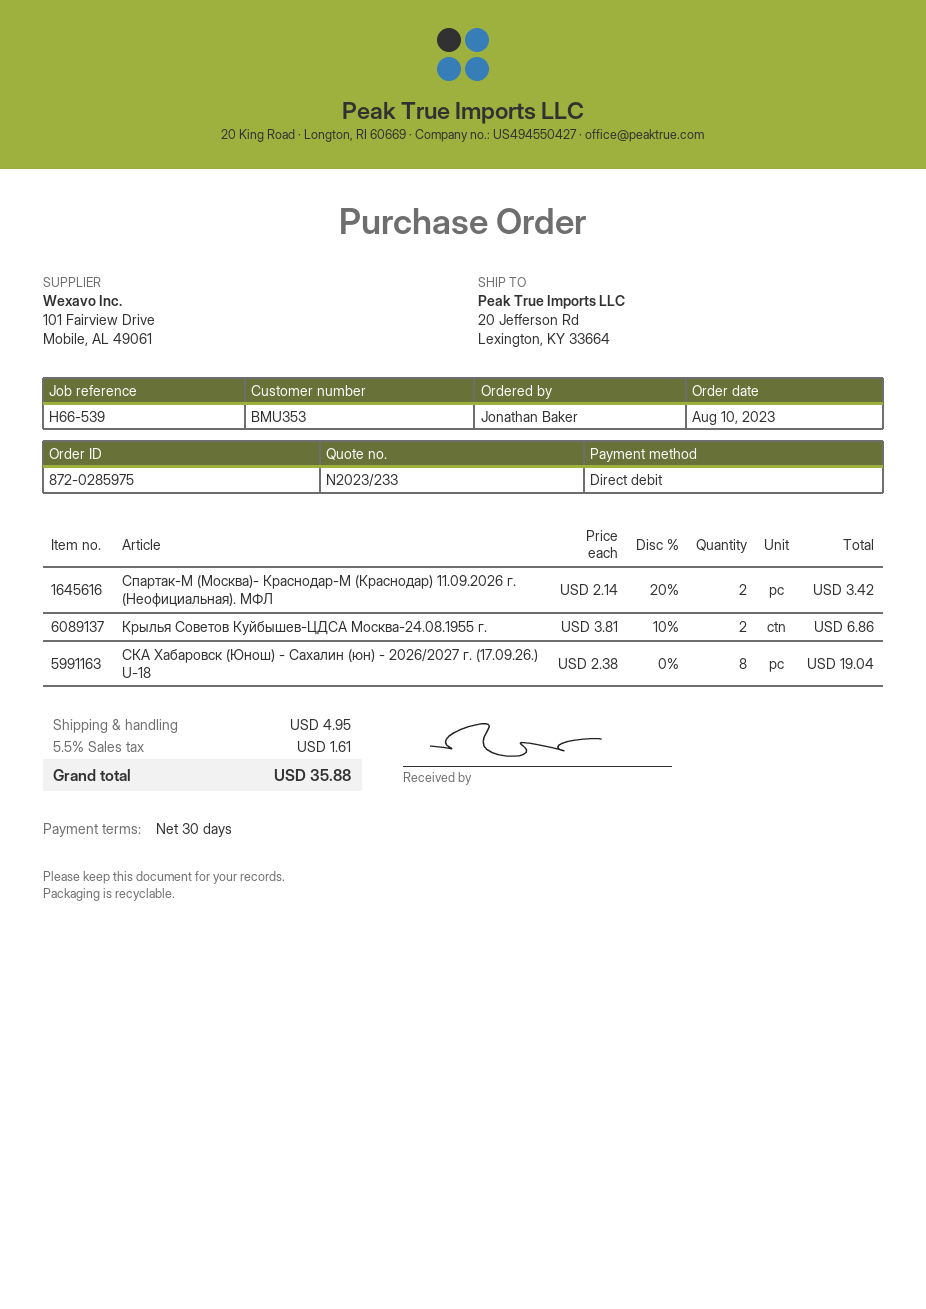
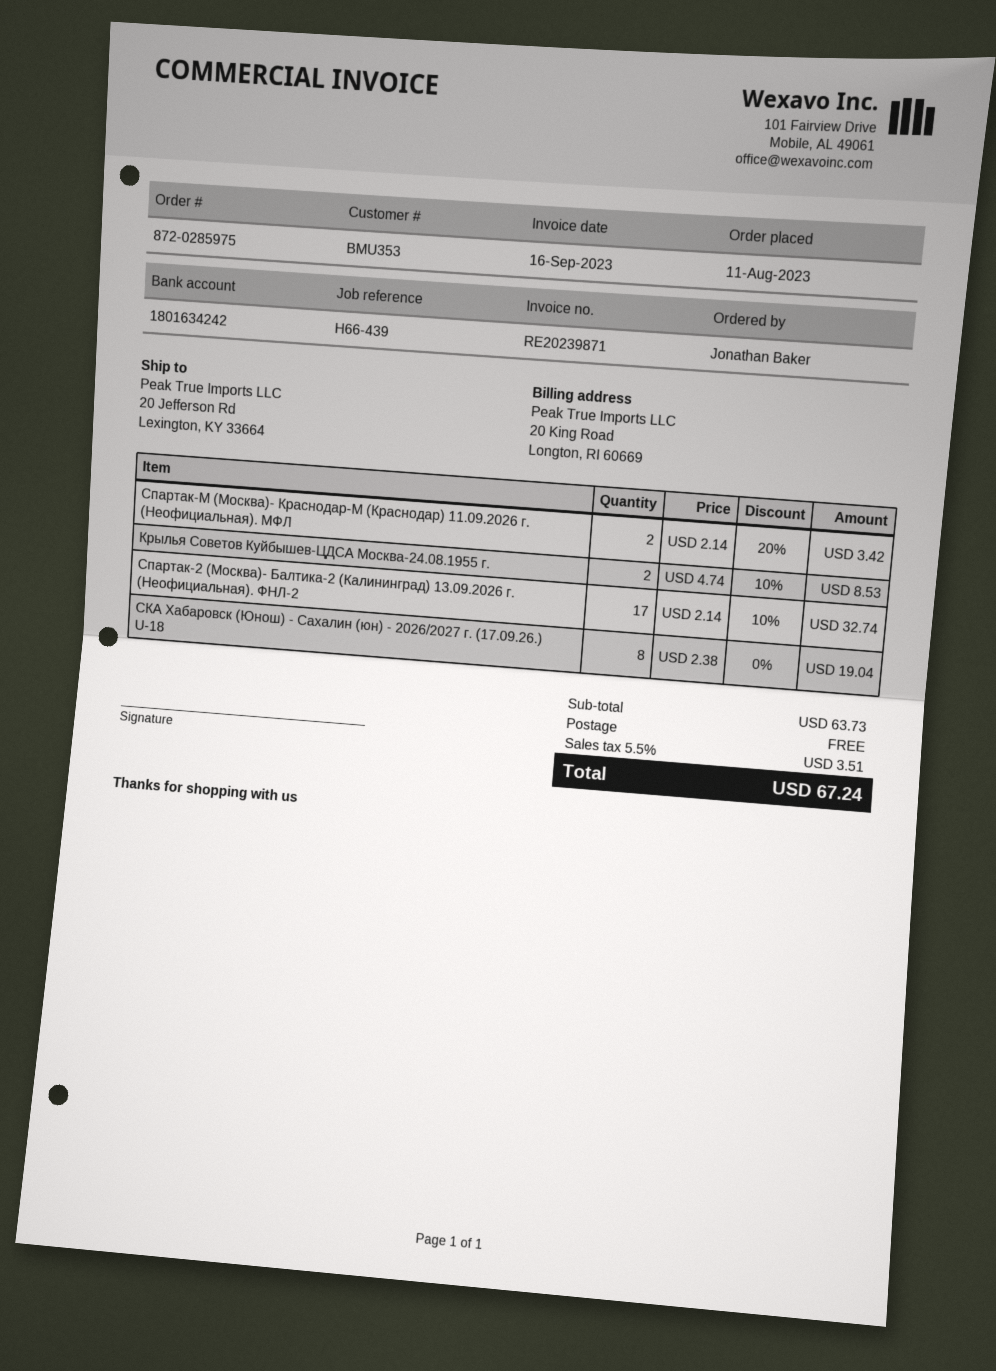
order date: 2023-08-10 -> 2023-08-11
reference: H66-539 -> H66-439
Крылья Советов Куйбышев-ЦДСА Москва-24.08.1955 г.: 2 x 3.81 - 10% = 6.86 -> 2 x 4.74 - 10% = 8.53
Спартак-2 (Москва)- Балтика-2 (Калининград) 13.09.2026 г. (Неофициальная). ФНЛ-2: none -> 17 x 2.14 - 10% = 32.74
shipping: 4.95 -> 0.00
tax: 5.5% = 1.61 -> 5.5% = 3.51
total: 35.88 -> 67.24

